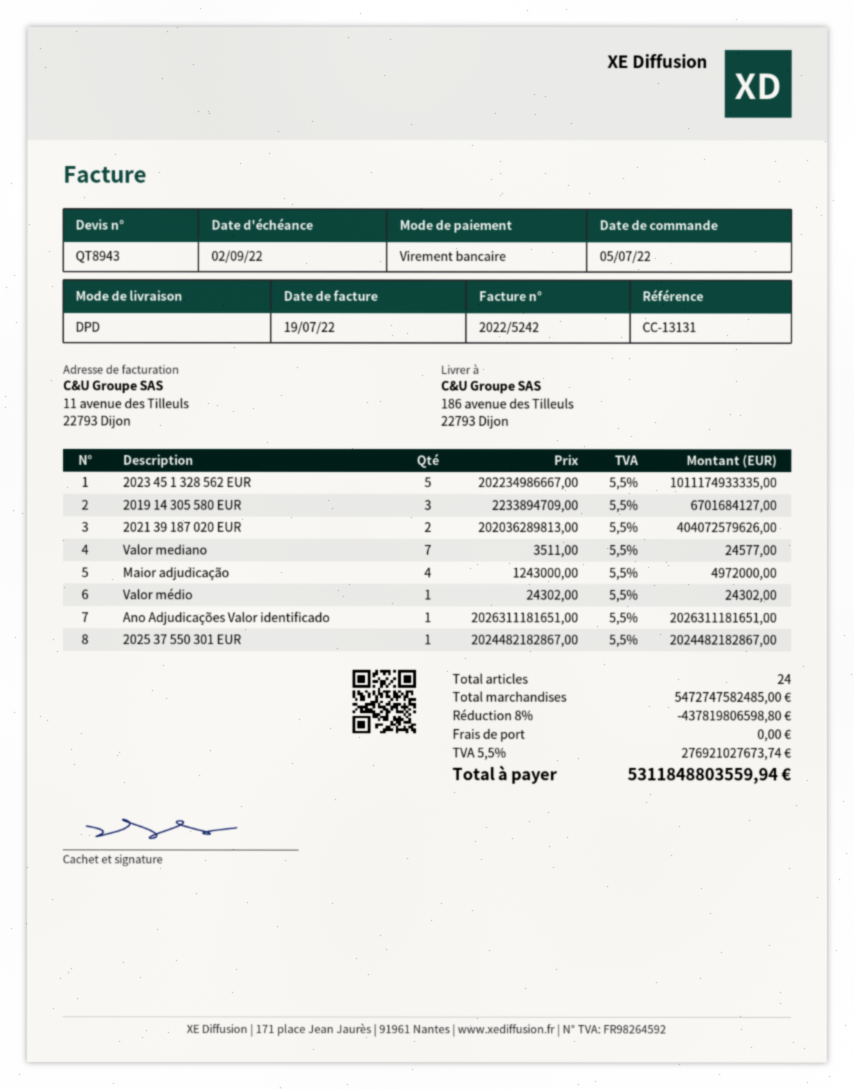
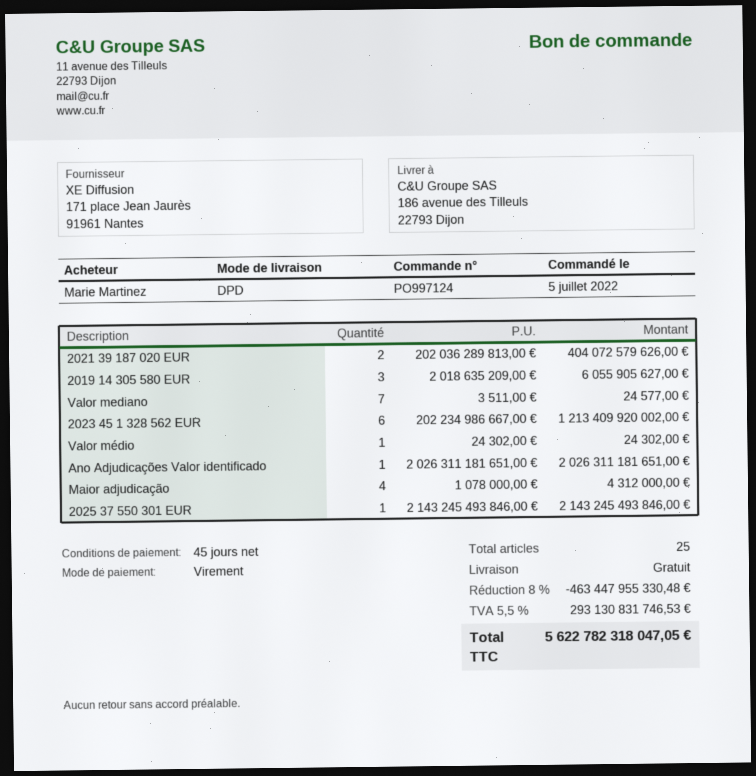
2023 45 1 328 562 EUR: 5 x 202234986667.00 = 1011174933335.00 -> 6 x 202234986667.00 = 1213409920002.00
2019 14 305 580 EUR: 3 x 2233894709.00 = 6701684127.00 -> 3 x 2018635209.00 = 6055905627.00
Maior adjudicação: 4 x 1243000.00 = 4972000.00 -> 4 x 1078000.00 = 4312000.00
2025 37 550 301 EUR: 1 x 2024482182867.00 = 2024482182867.00 -> 1 x 2143245493846.00 = 2143245493846.00
total quantity: 24 -> 25
discount: 8% = 437819806598.80 -> 8% = 463447955330.48
tax: 5.5% = 276921027673.74 -> 5.5% = 293130831746.53
total: 5311848803559.94 -> 5622782318047.05

